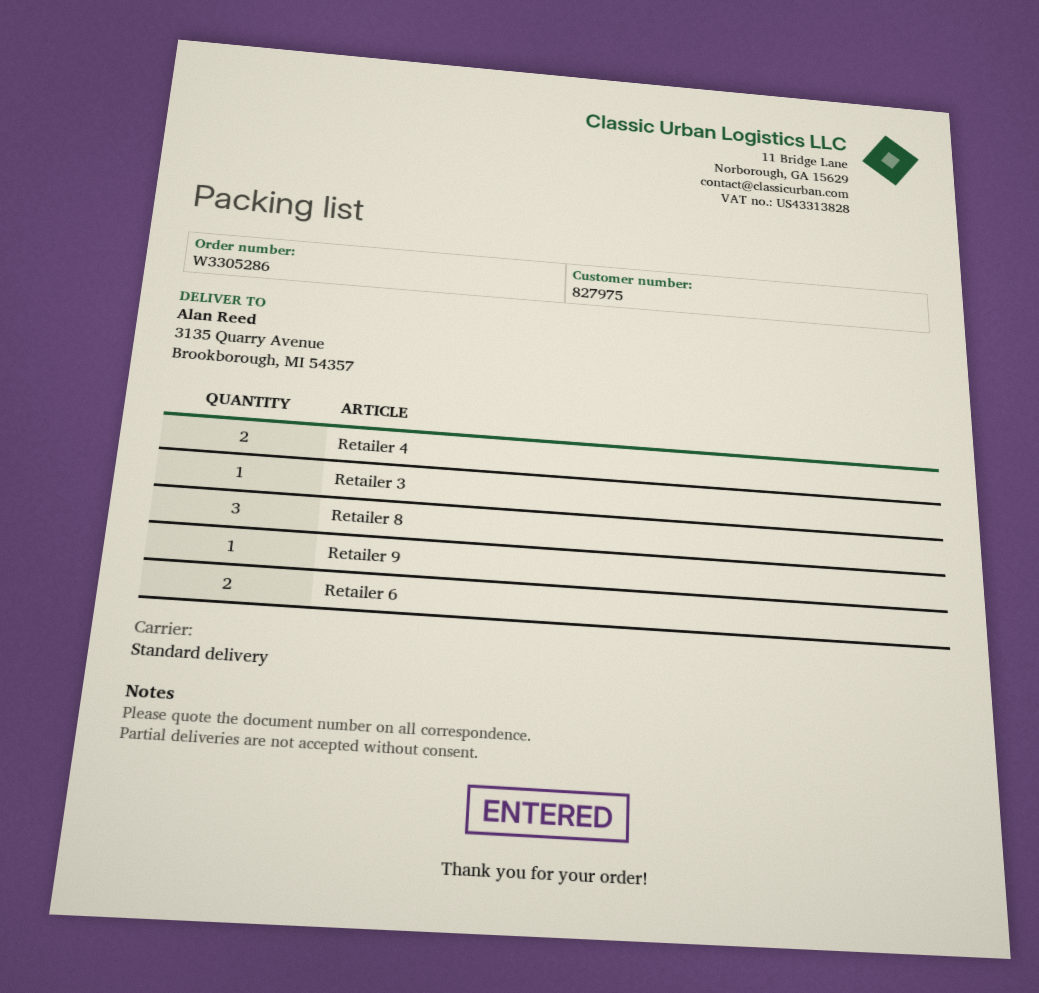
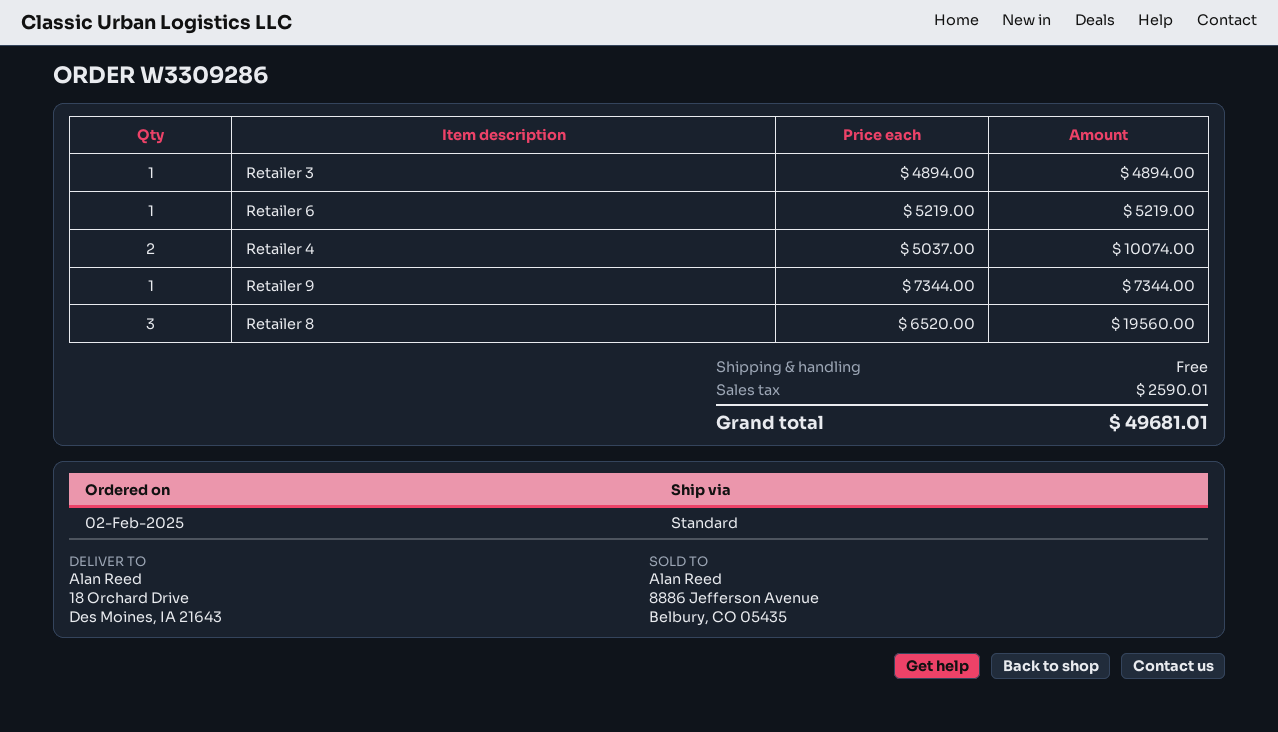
order number: W3305286 -> W3309286
ship to: 3135 Quarry Avenue, Brookborough, MI 54357 -> 18 Orchard Drive, Des Moines, IA 21643
Retailer 6: 2 -> 1

